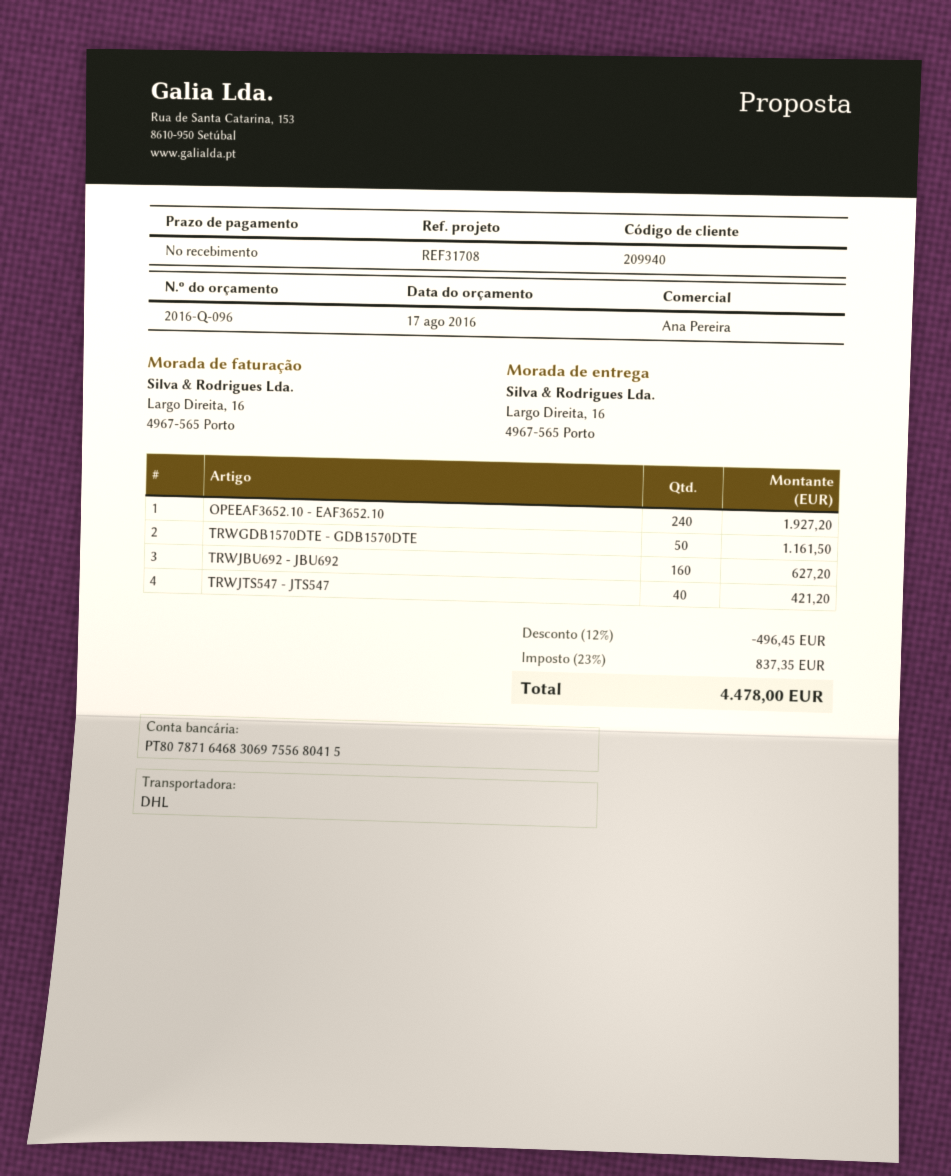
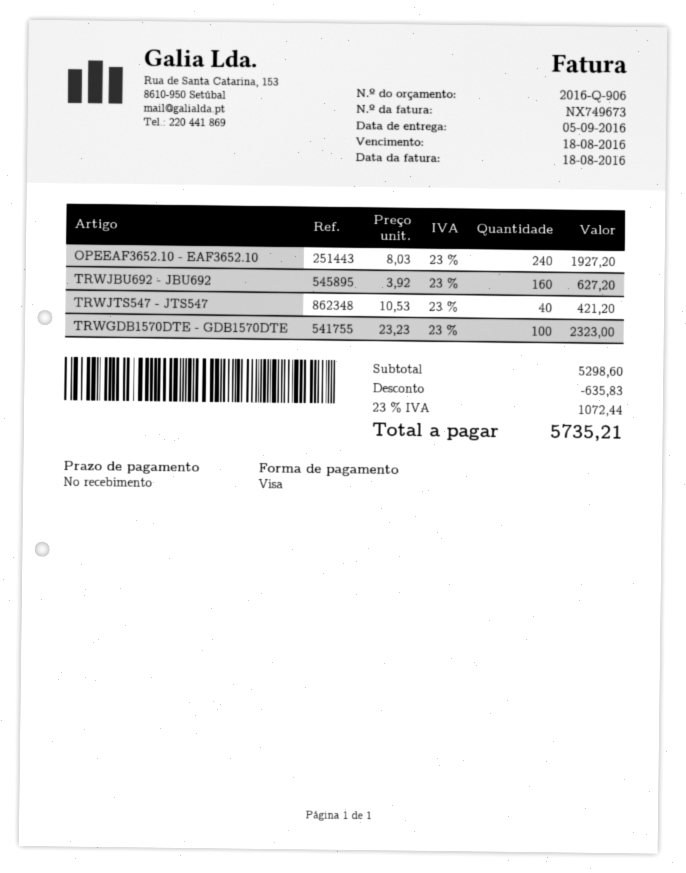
quote number: 2016-Q-096 -> 2016-Q-906
TRWGDB1570DTE - GDB1570DTE: 50 for 1161.50 -> 100 for 2323.00
discount: 496.45 -> 635.83
tax: 23% = 837.35 -> 23% = 1072.44
total: 4478.00 -> 5735.21

